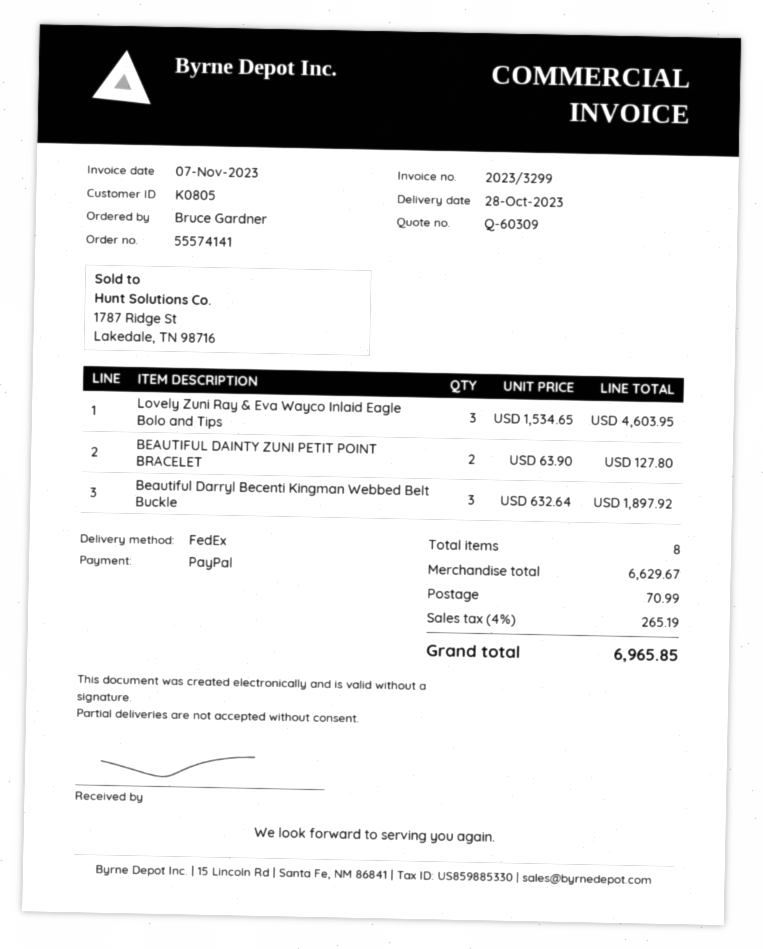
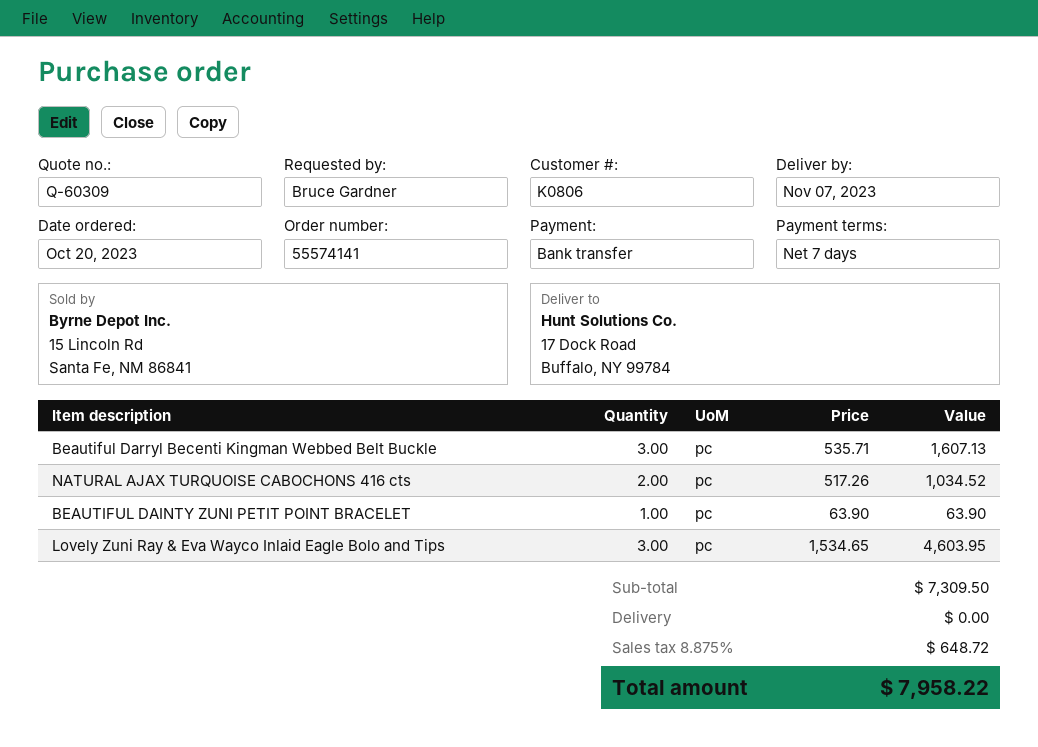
delivery date: 2023-10-28 -> 2023-11-07
customer number: K0805 -> K0806
payment method: PayPal -> bank transfer
BEAUTIFUL DAINTY ZUNI PETIT POINT BRACELET: 2 x 63.90 = 127.80 -> 1 x 63.90 = 63.90
Beautiful Darryl Becenti Kingman Webbed Belt Buckle: 3 x 632.64 = 1897.92 -> 3 x 535.71 = 1607.13
NATURAL AJAX TURQUOISE CABOCHONS 416 cts: none -> 2 x 517.26 = 1034.52
subtotal: 6629.67 -> 7309.50
shipping: 70.99 -> 0.00
tax: 4% = 265.19 -> 8.875% = 648.72
total: 6965.85 -> 7958.22

